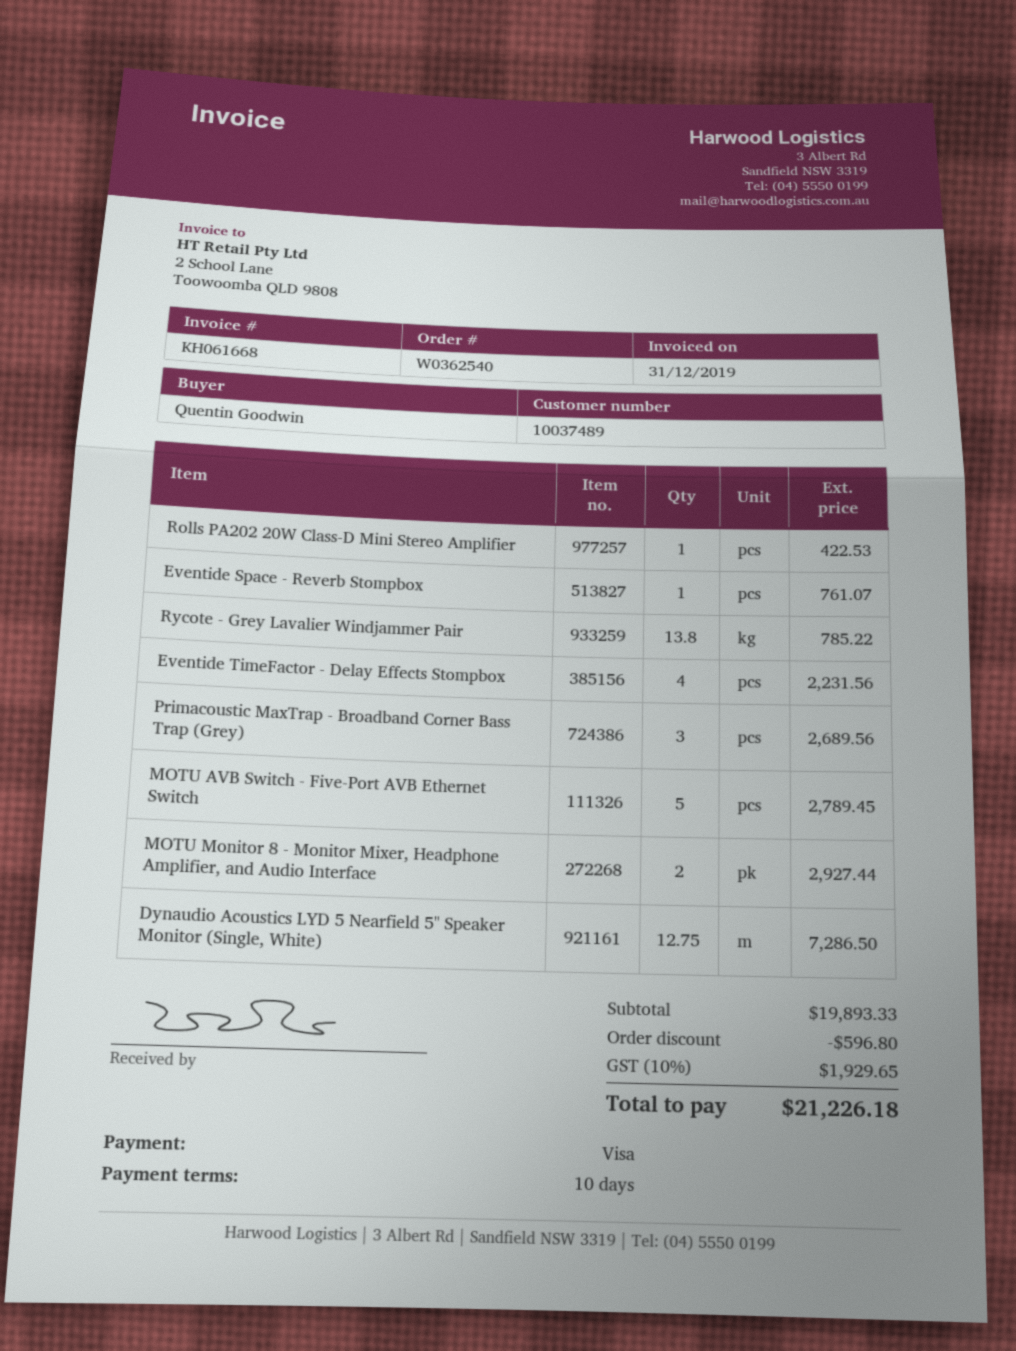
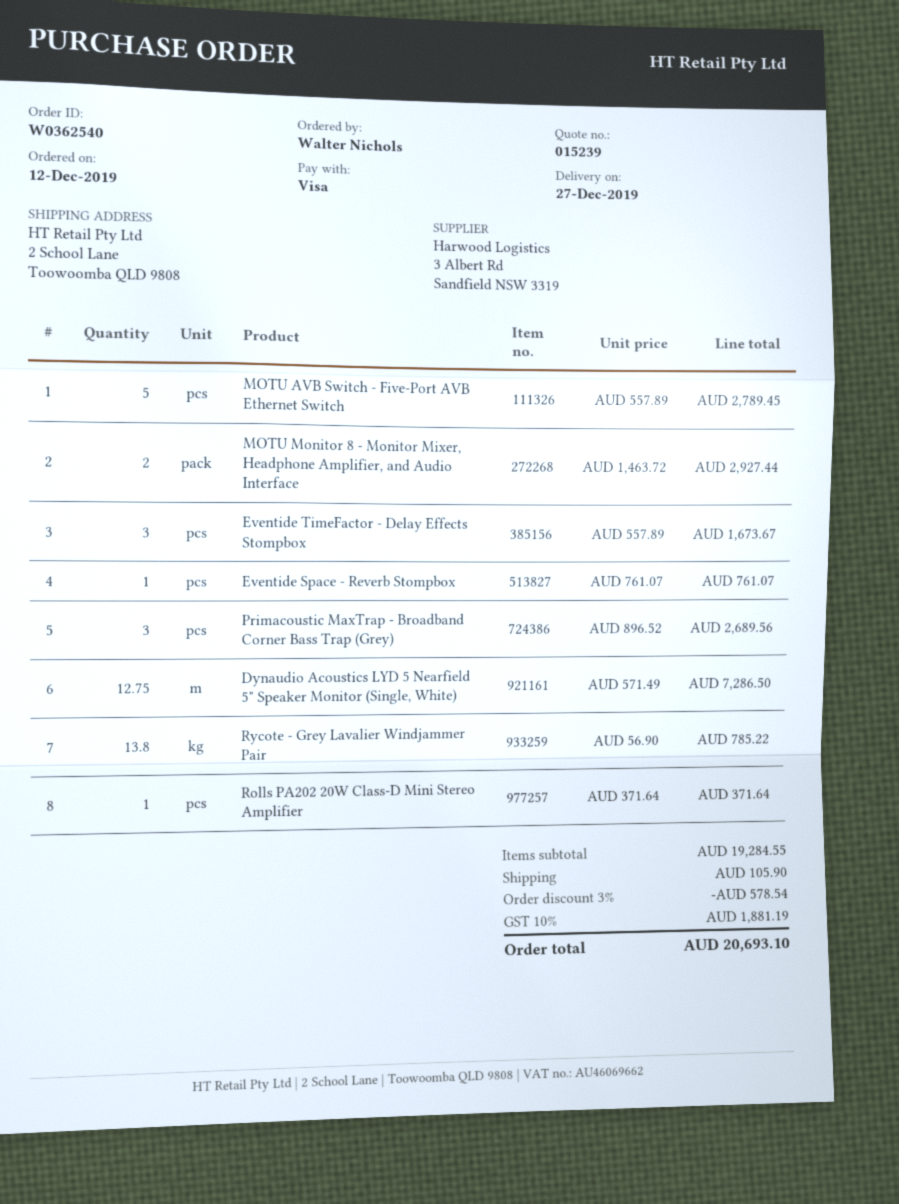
ordered by: Quentin Goodwin -> Walter Nichols
Rolls PA202 20W Class-D Mini Stereo Amplifier: 1 for 422.53 -> 1 for 371.64
Eventide TimeFactor - Delay Effects Stompbox: 4 for 2231.56 -> 3 for 1673.67
subtotal: 19893.33 -> 19284.55
discount: 596.80 -> 578.54
shipping: none -> 105.90
tax: 10% = 1929.65 -> 10% = 1881.19
total: 21226.18 -> 20693.10

